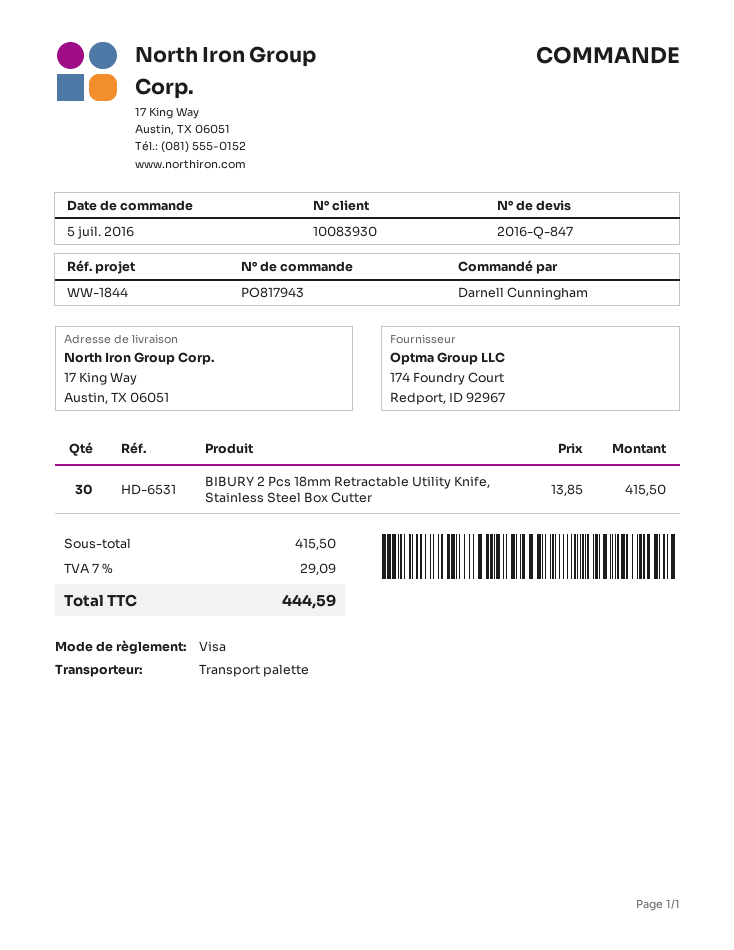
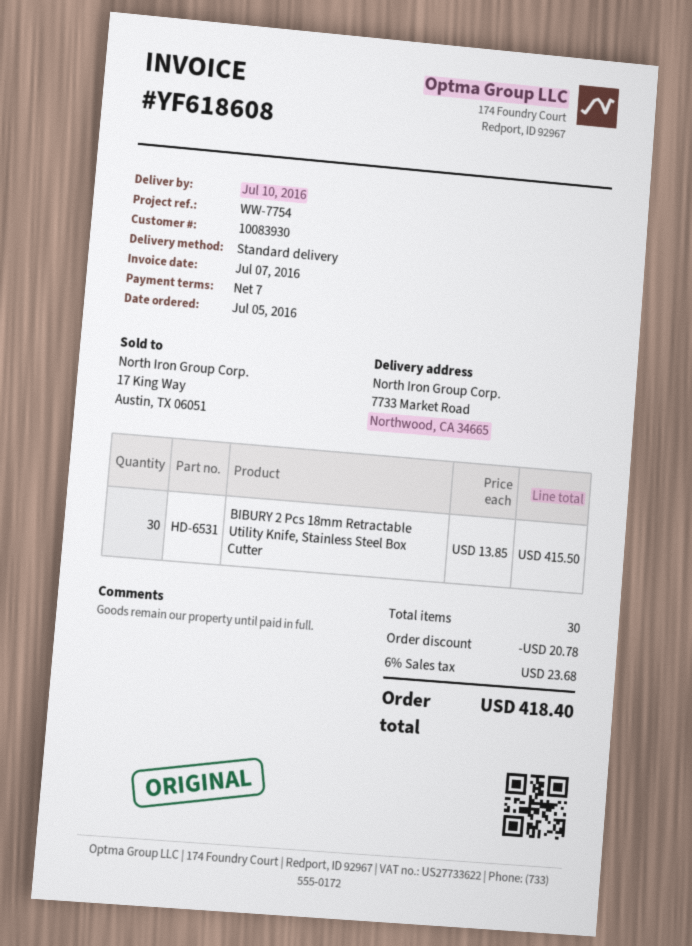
reference: WW-1844 -> WW-7754
shipping method: pallet freight -> standard
ship to: 17 King Way, Austin, TX 06051 -> 7733 Market Road, Northwood, CA 34665
discount: none -> 20.78
tax: 7% = 29.09 -> 6% = 23.68
total: 444.59 -> 418.40

